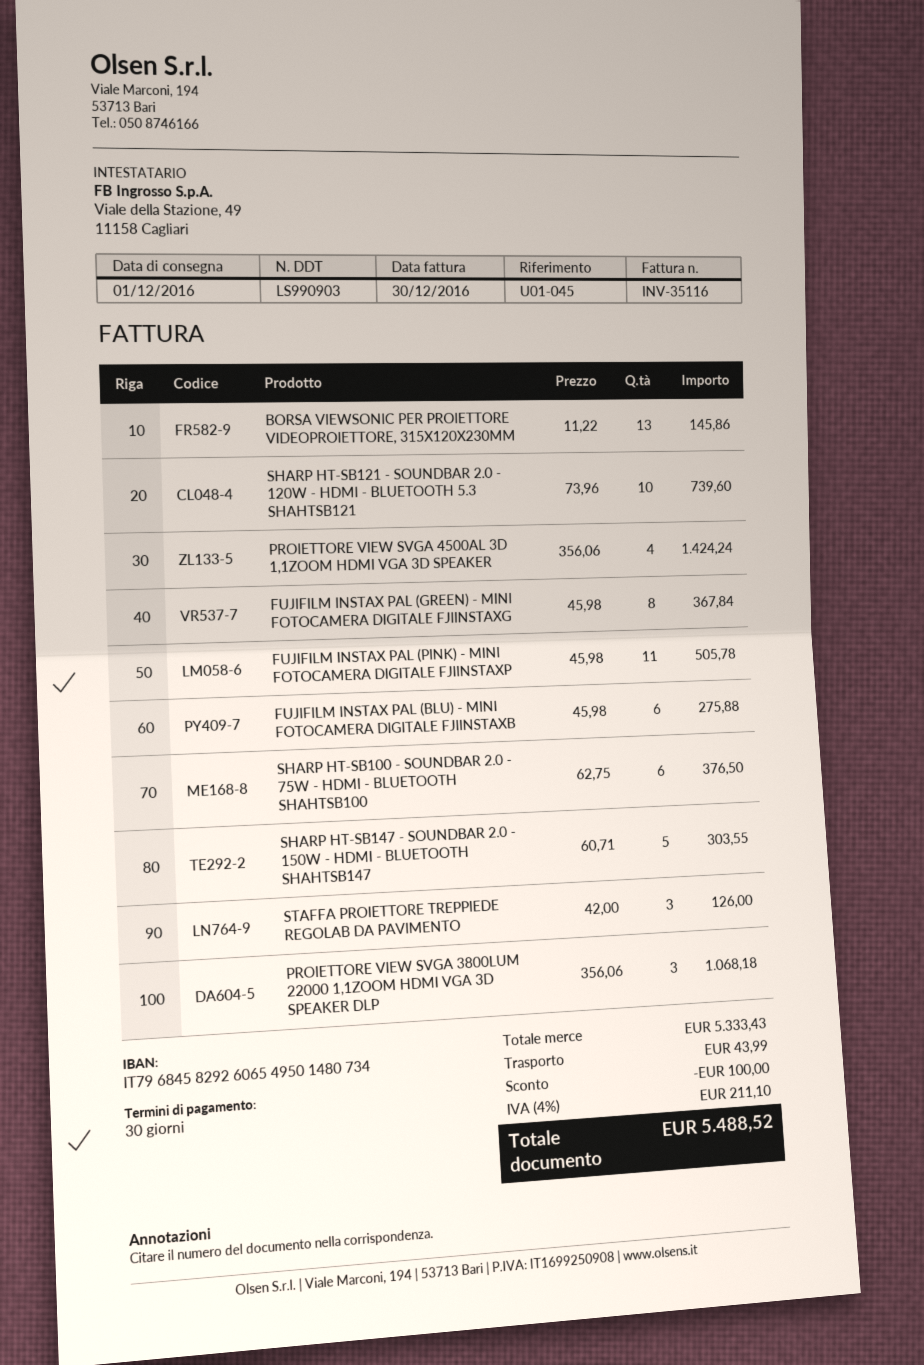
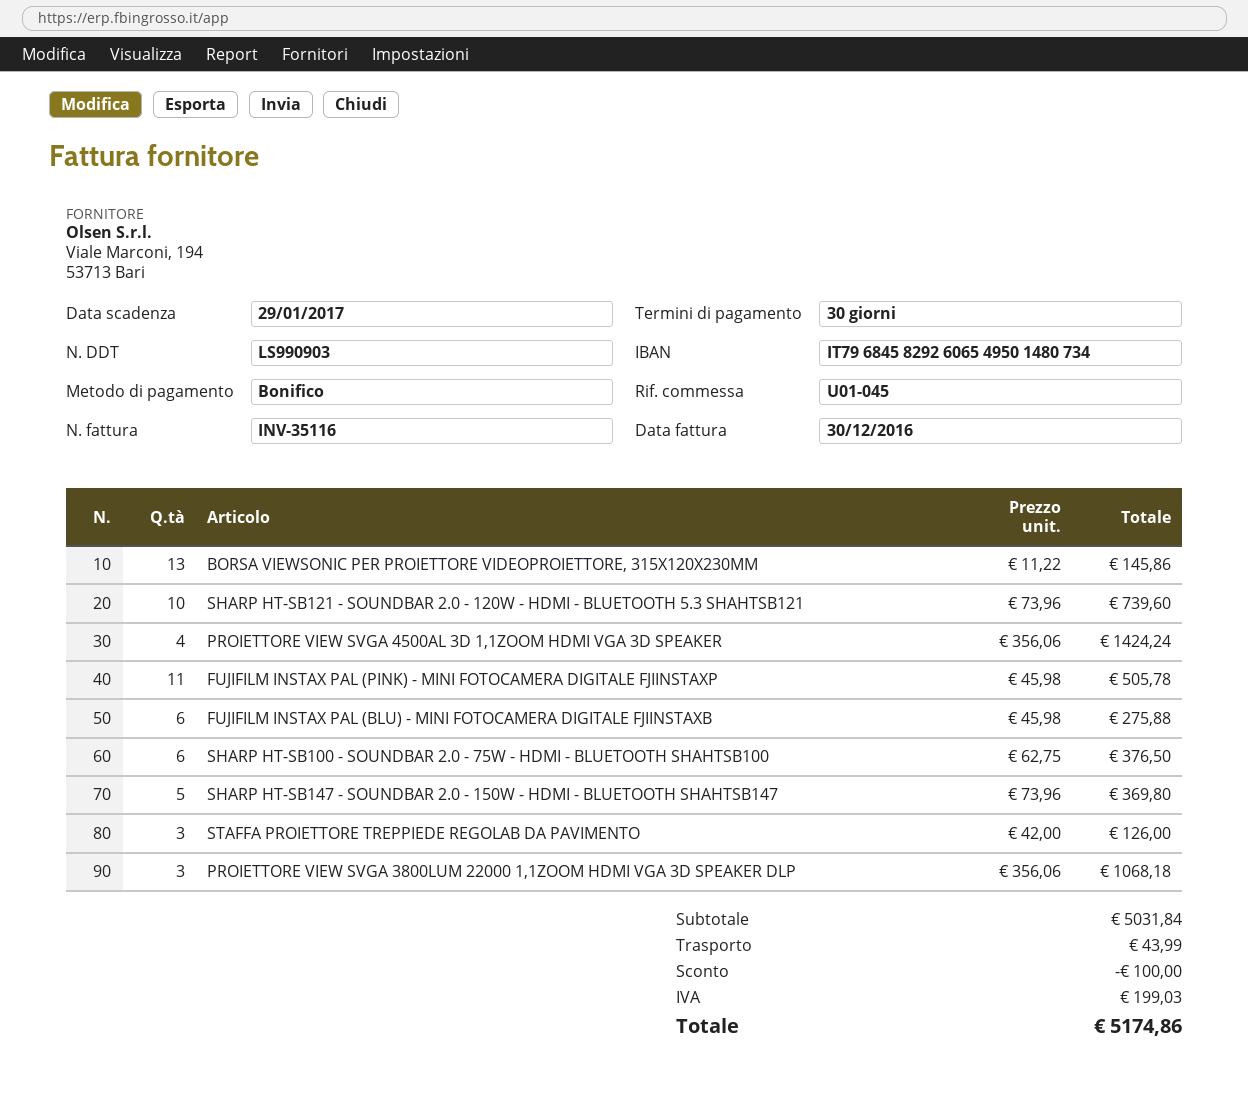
FUJIFILM INSTAX PAL (GREEN) - MINI FOTOCAMERA DIGITALE FJIINSTAXG: 8 x 45.98 = 367.84 -> none
SHARP HT-SB147 - SOUNDBAR 2.0 - 150W - HDMI - BLUETOOTH SHAHTSB147: 5 x 60.71 = 303.55 -> 5 x 73.96 = 369.80
subtotal: 5333.43 -> 5031.84
tax: 211.10 -> 199.03
total: 5488.52 -> 5174.86

